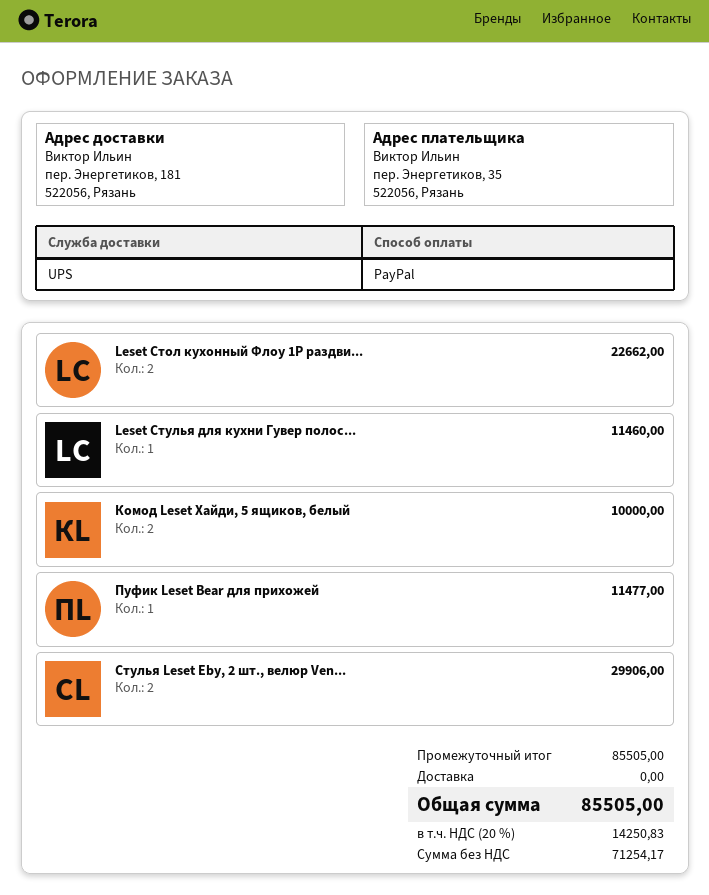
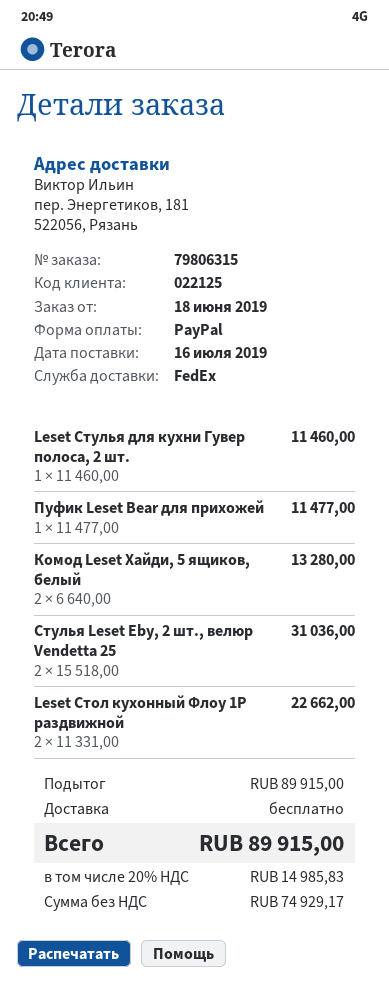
shipping method: UPS -> FedEx
Комод Leset Хайди, 5 ящиков, белый: 2 for 10000.00 -> 2 for 13280.00
Стулья Leset Eby, 2 шт., велюр Ven...: 2 for 29906.00 -> 2 for 31036.00
subtotal: 85505.00 -> 89915.00
net: 71254.17 -> 74929.17
tax: 20% = 14250.83 -> 20% = 14985.83
total: 85505.00 -> 89915.00

